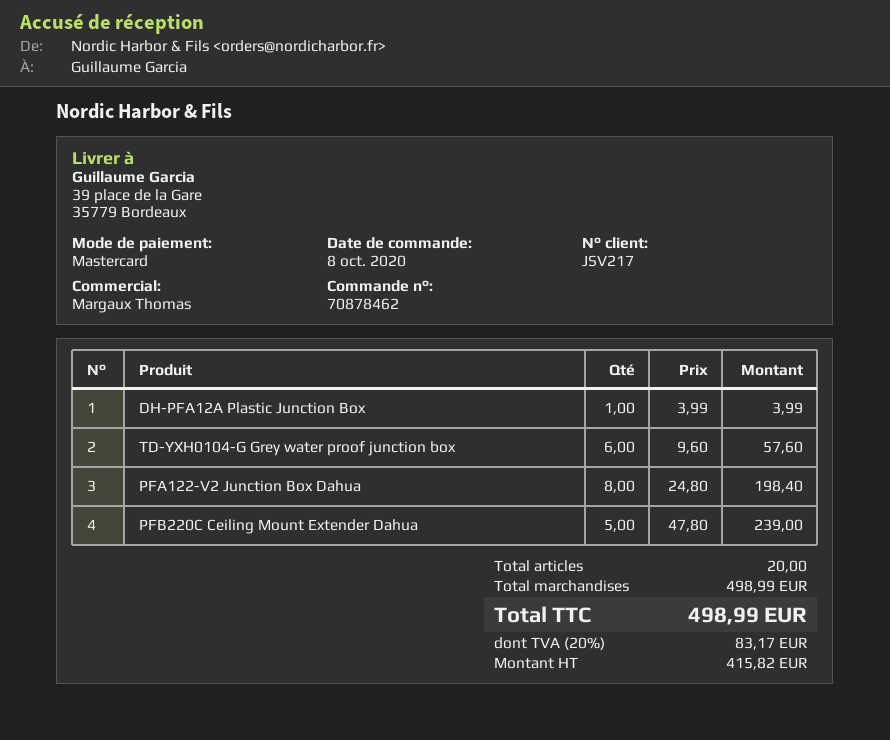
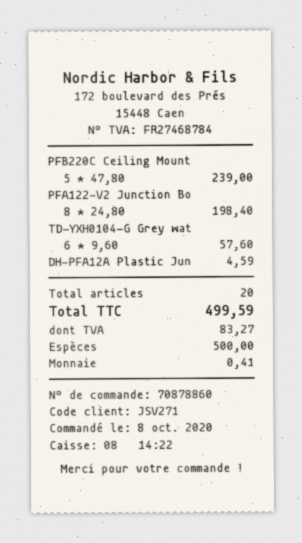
order number: 70878462 -> 70878860
customer number: JSV217 -> JSV271
payment method: Mastercard -> cash
DH-PFA12A Plastic Junction Box: 1 x 3.99 = 3.99 -> 1 x 4.59 = 4.59
tax: 83.17 -> 83.27
total: 498.99 -> 499.59

